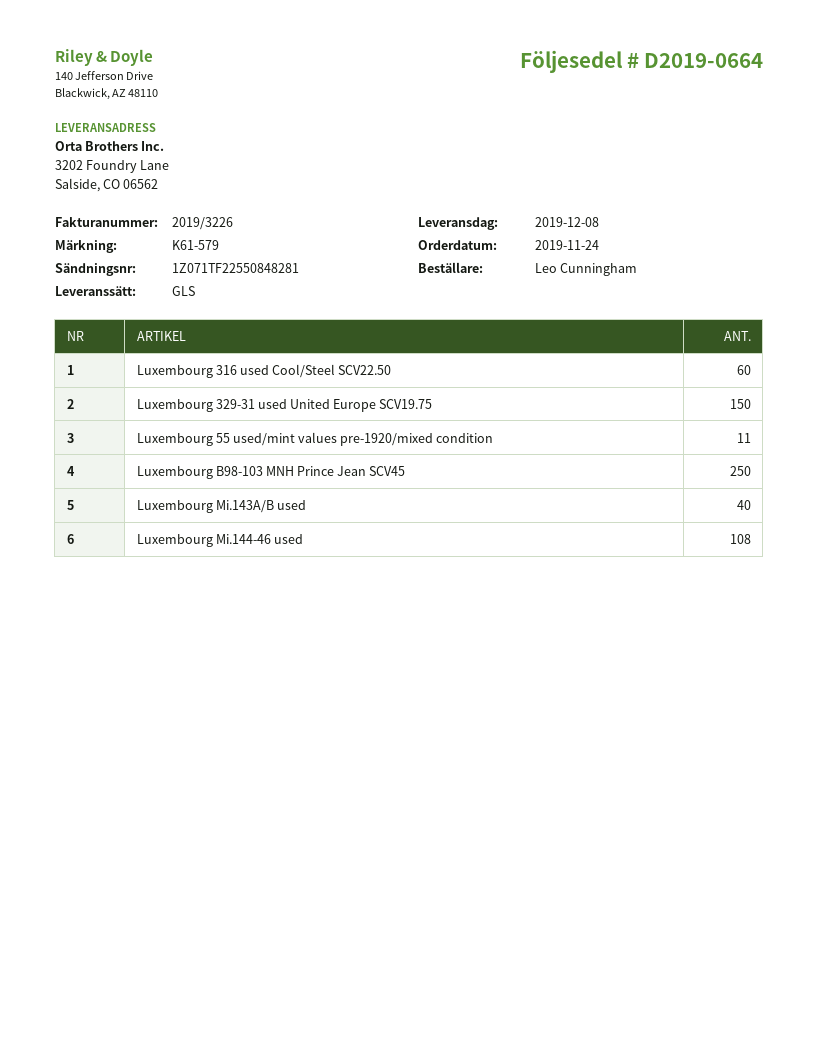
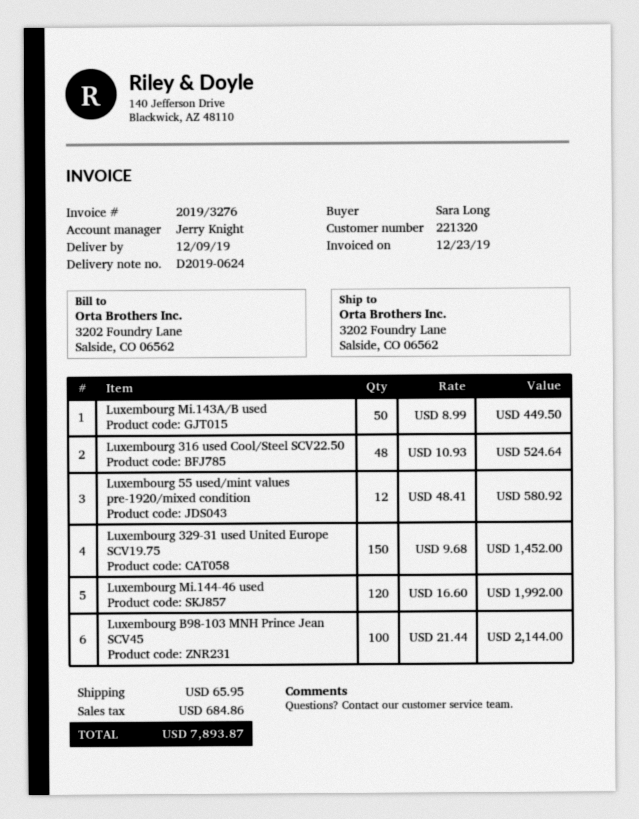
delivery note number: D2019-0664 -> D2019-0624
delivery date: 2019-12-08 -> 2019-12-09
invoice number: 2019/3226 -> 2019/3276
ordered by: Leo Cunningham -> Sara Long
Luxembourg 316 used Cool/Steel SCV22.50: 60 -> 48
Luxembourg 55 used/mint values pre-1920/mixed condition: 11 -> 12
Luxembourg B98-103 MNH Prince Jean SCV45: 250 -> 100
Luxembourg Mi.143A/B used: 40 -> 50
Luxembourg Mi.144-46 used: 108 -> 120

